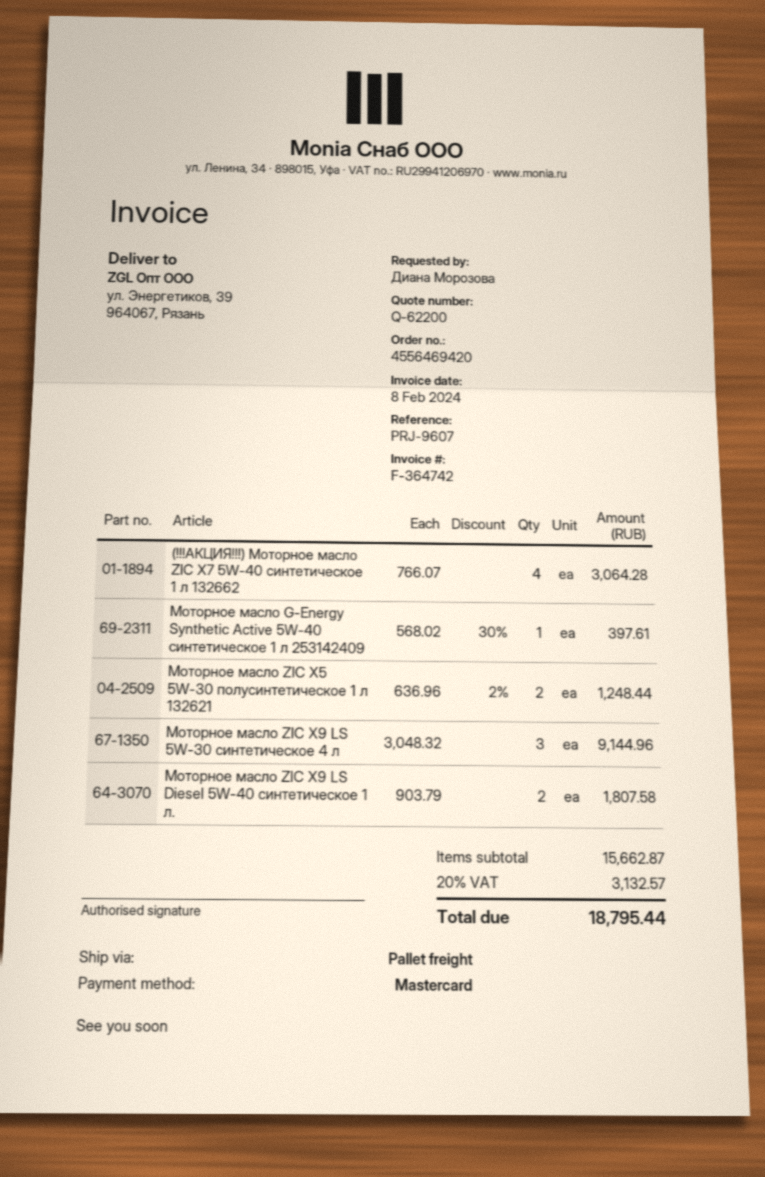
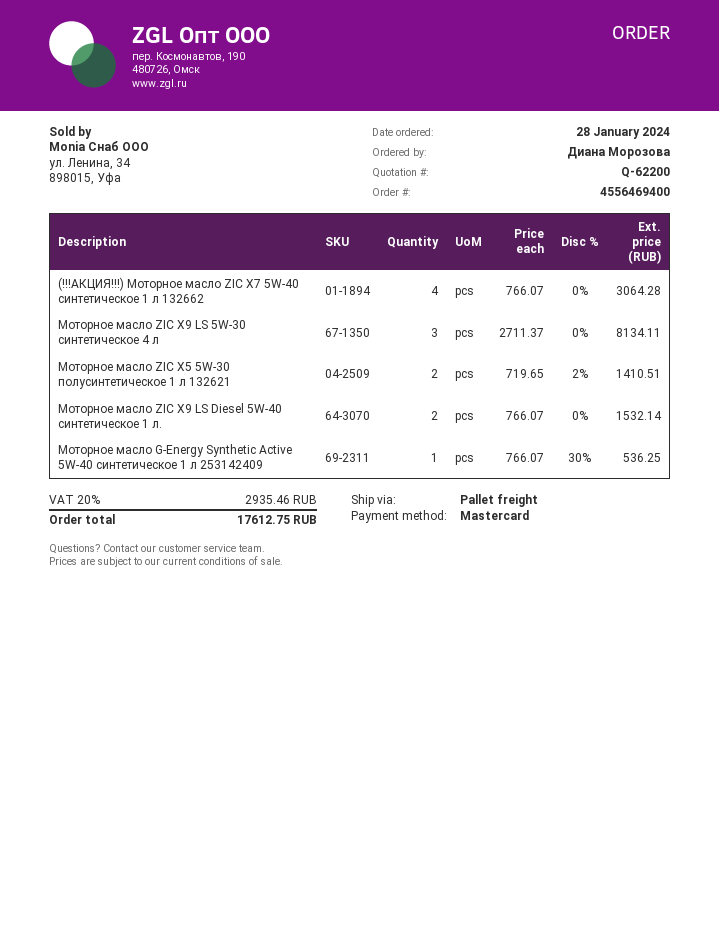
order number: 4556469420 -> 4556469400
Моторное масло G-Energy Synthetic Active 5W-40 синтетическое 1 л 253142409: 1 x 568.02 - 30% = 397.61 -> 1 x 766.07 - 30% = 536.25
Моторное масло ZIC X5 5W-30 полусинтетическое 1 л 132621: 2 x 636.96 - 2% = 1248.44 -> 2 x 719.65 - 2% = 1410.51
Моторное масло ZIC X9 LS 5W-30 синтетическое 4 л: 3 x 3048.32 = 9144.96 -> 3 x 2711.37 = 8134.11
Моторное масло ZIC X9 LS Diesel 5W-40 синтетическое 1 л.: 2 x 903.79 = 1807.58 -> 2 x 766.07 = 1532.14
tax: 20% = 3132.57 -> 20% = 2935.46
total: 18795.44 -> 17612.75

